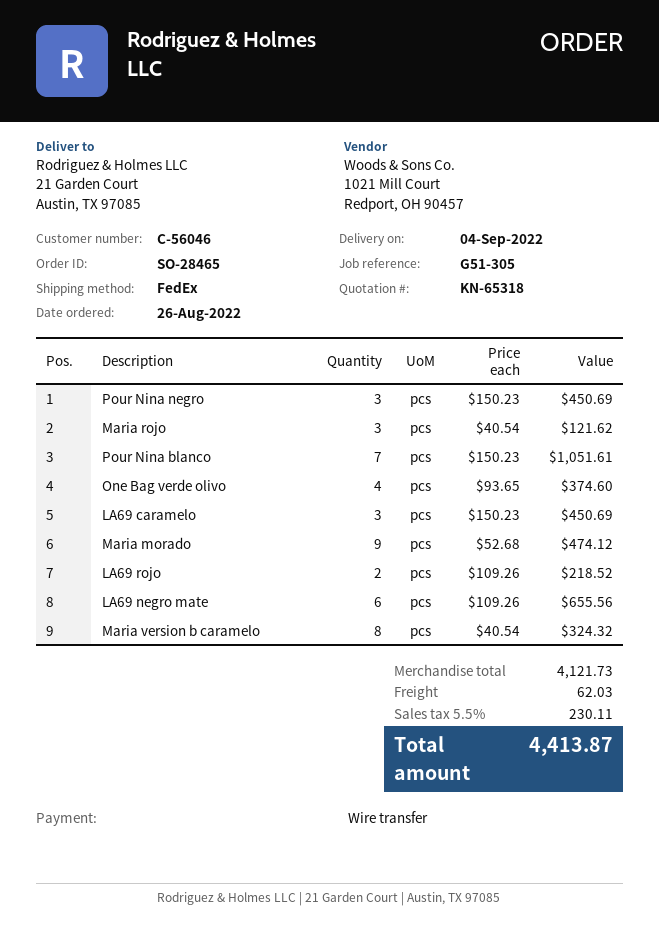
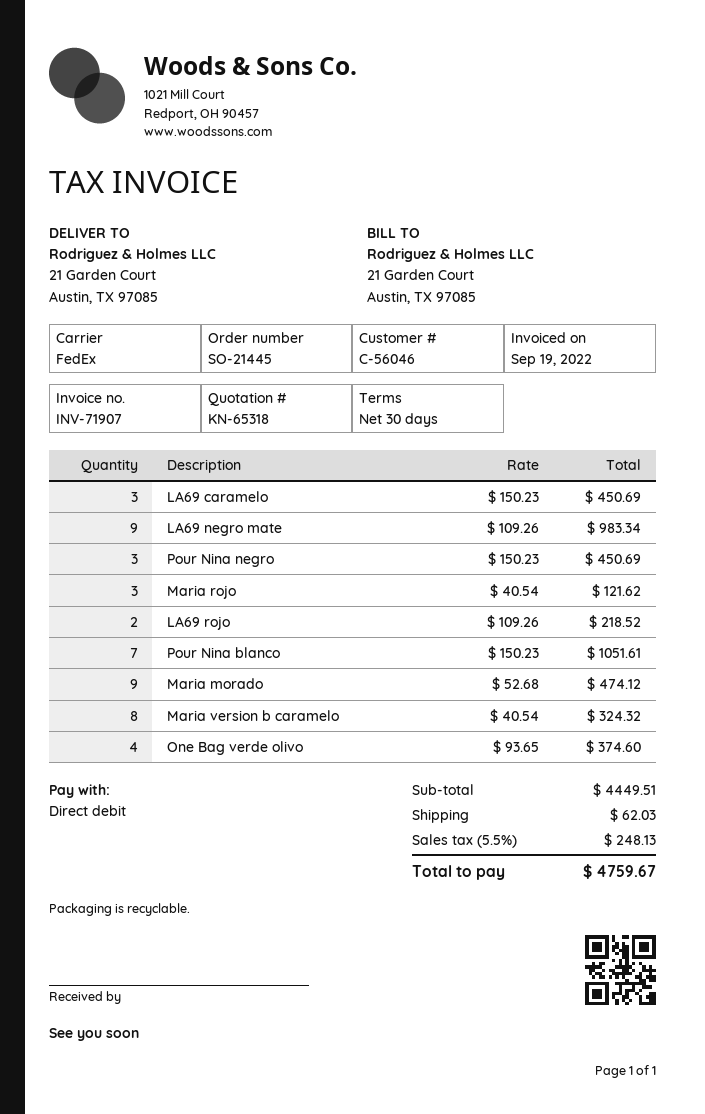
order number: SO-28465 -> SO-21445
payment method: bank transfer -> direct debit
LA69 negro mate: 6 x 109.26 = 655.56 -> 9 x 109.26 = 983.34
subtotal: 4121.73 -> 4449.51
tax: 5.5% = 230.11 -> 5.5% = 248.13
total: 4413.87 -> 4759.67

